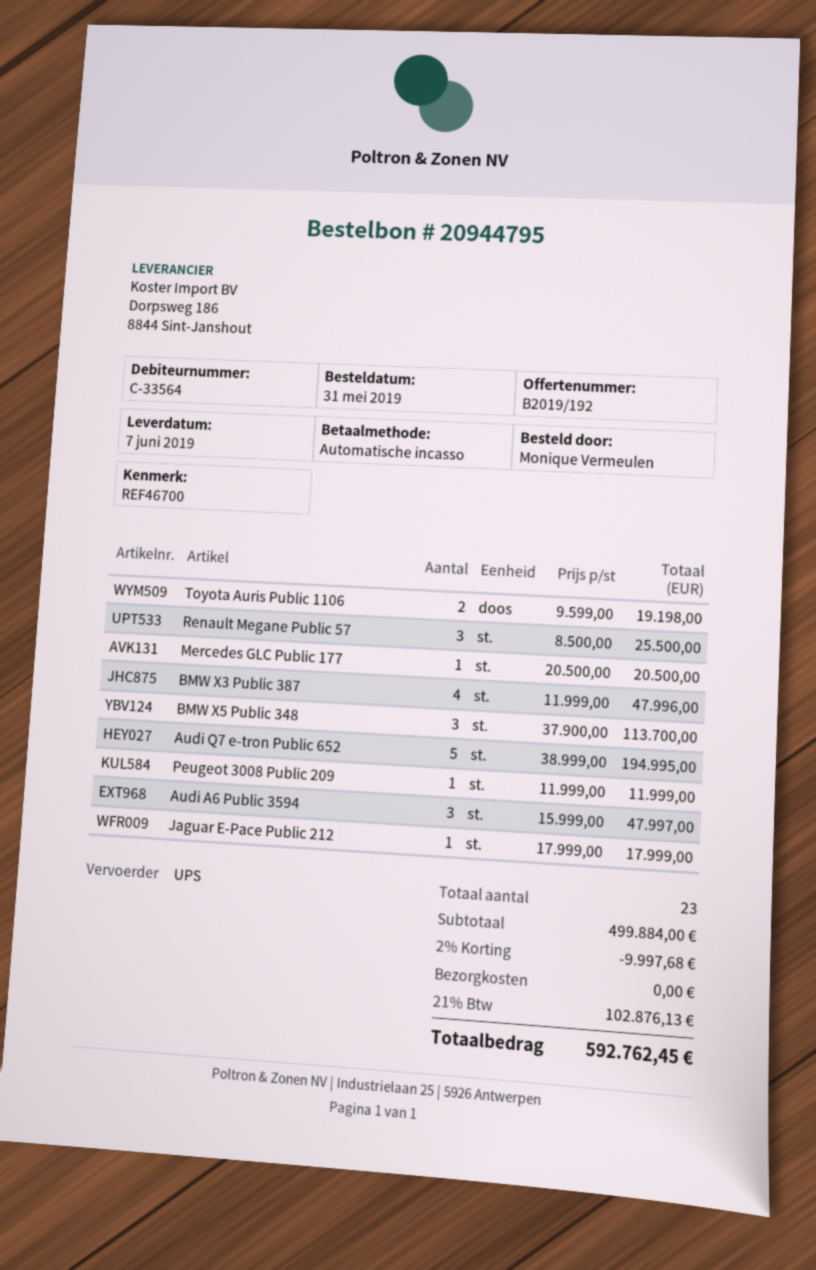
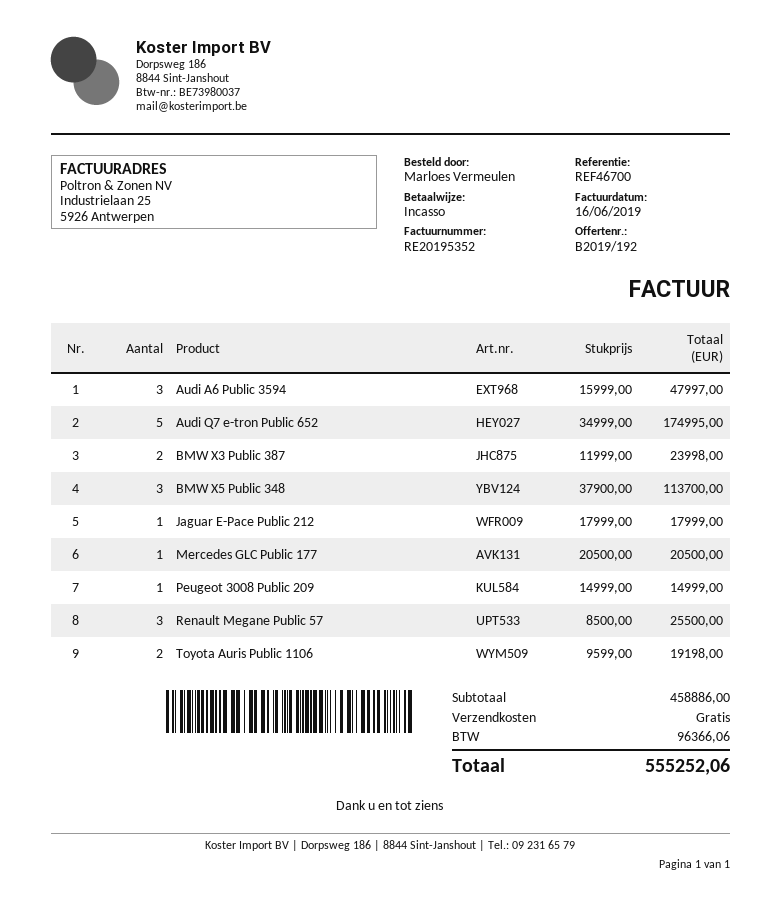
ordered by: Monique Vermeulen -> Marloes Vermeulen
BMW X3 Public 387: 4 x 11999.00 = 47996.00 -> 2 x 11999.00 = 23998.00
Audi Q7 e-tron Public 652: 5 x 38999.00 = 194995.00 -> 5 x 34999.00 = 174995.00
Peugeot 3008 Public 209: 1 x 11999.00 = 11999.00 -> 1 x 14999.00 = 14999.00
subtotal: 499884.00 -> 458886.00
discount: 2% = 9997.68 -> none
tax: 102876.13 -> 96366.06
total: 592762.45 -> 555252.06

